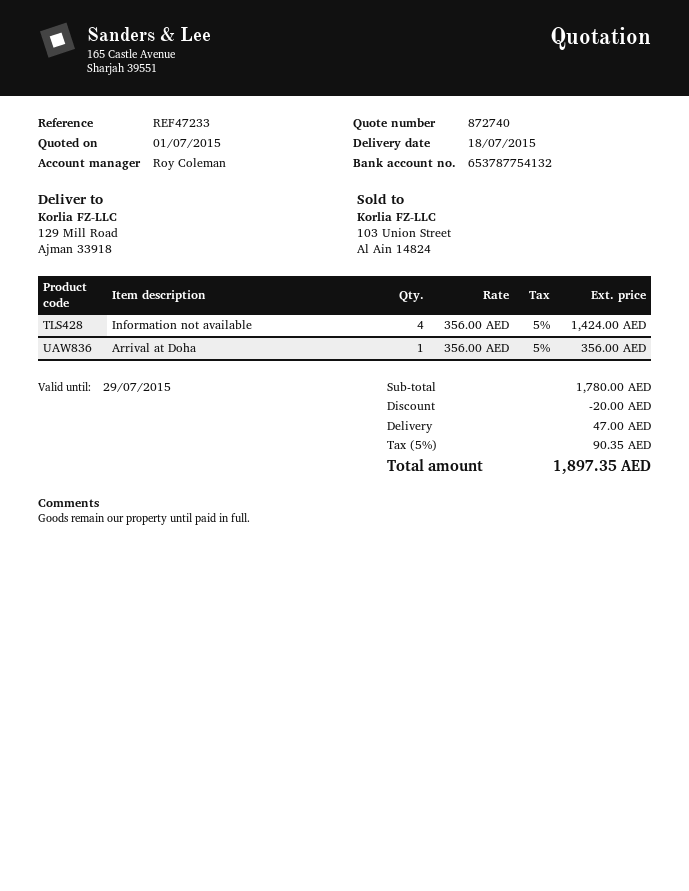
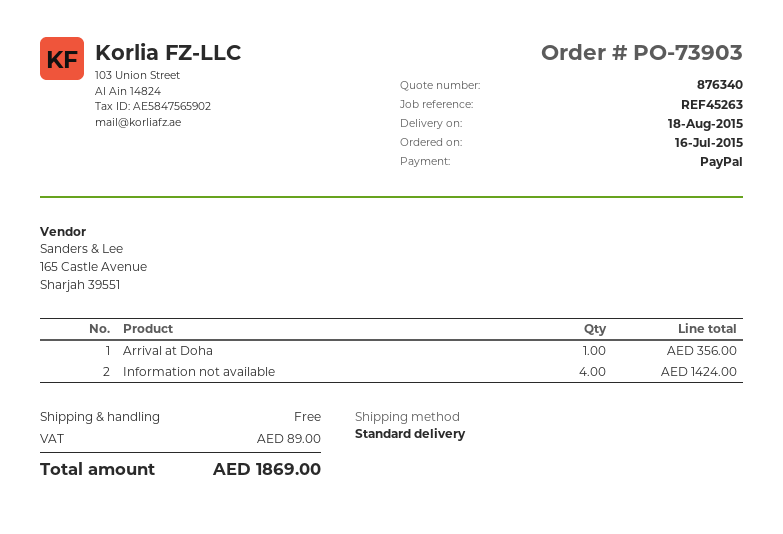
quote number: 872740 -> 876340
delivery date: 2015-07-18 -> 2015-08-18
reference: REF47233 -> REF45263
discount: 20.00 -> none
shipping: 47.00 -> 0.00
tax: 90.35 -> 89.00
total: 1897.35 -> 1869.00

